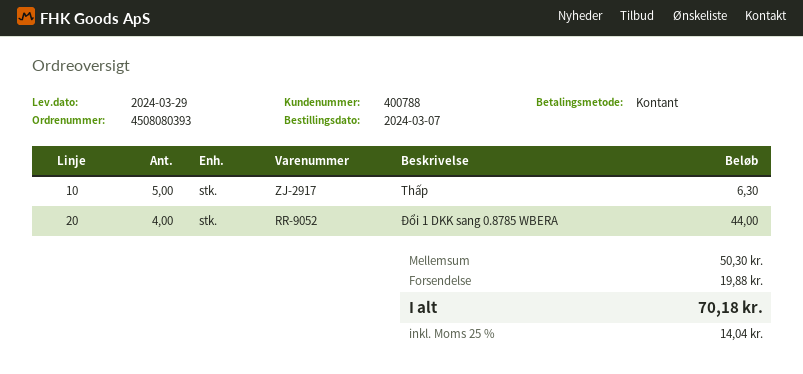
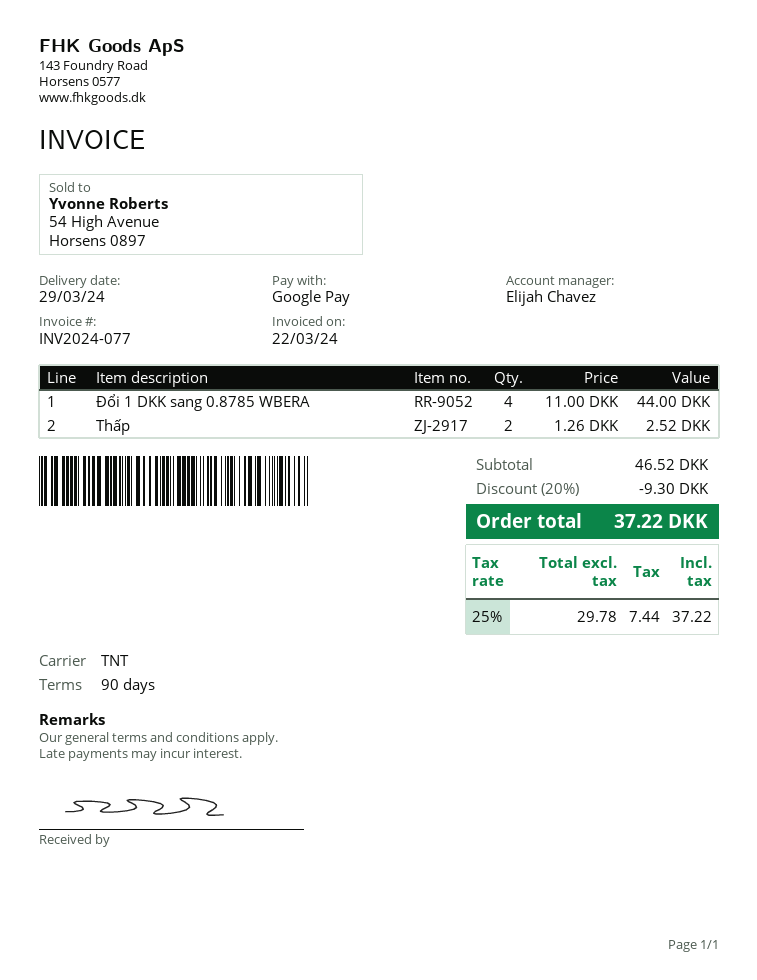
payment method: cash -> Google Pay
Thấp: 5 for 6.30 -> 2 for 2.52
subtotal: 50.30 -> 46.52
discount: none -> 20% = 9.30
shipping: 19.88 -> none
tax: 25% = 14.04 -> 25% = 7.44
total: 70.18 -> 37.22

